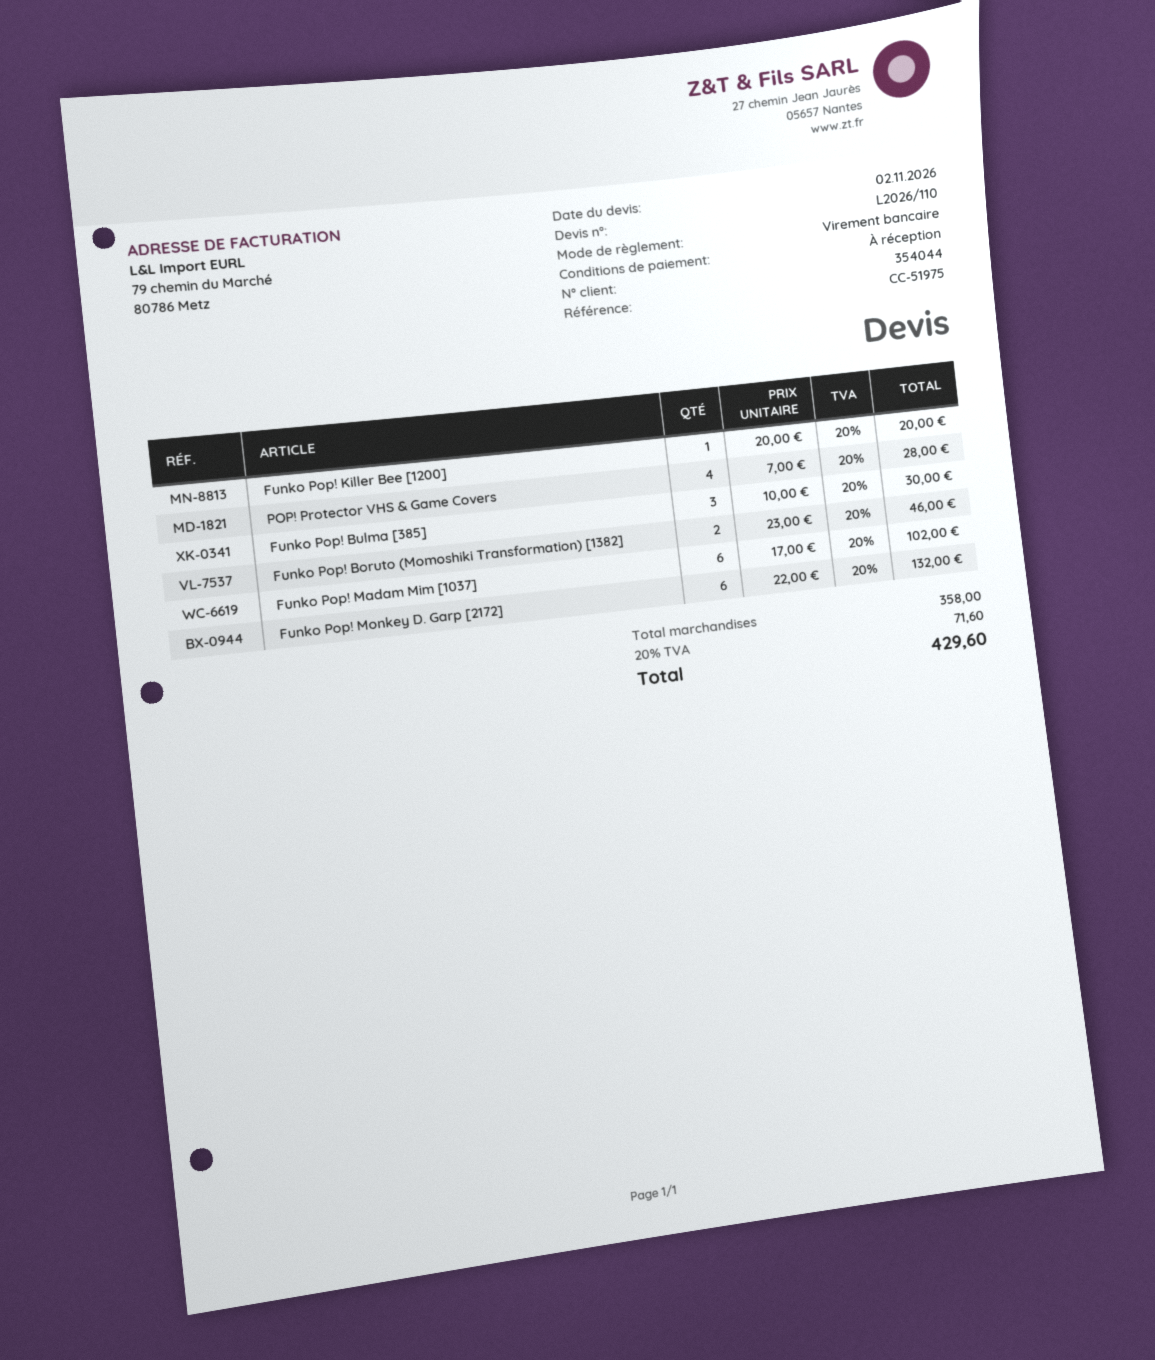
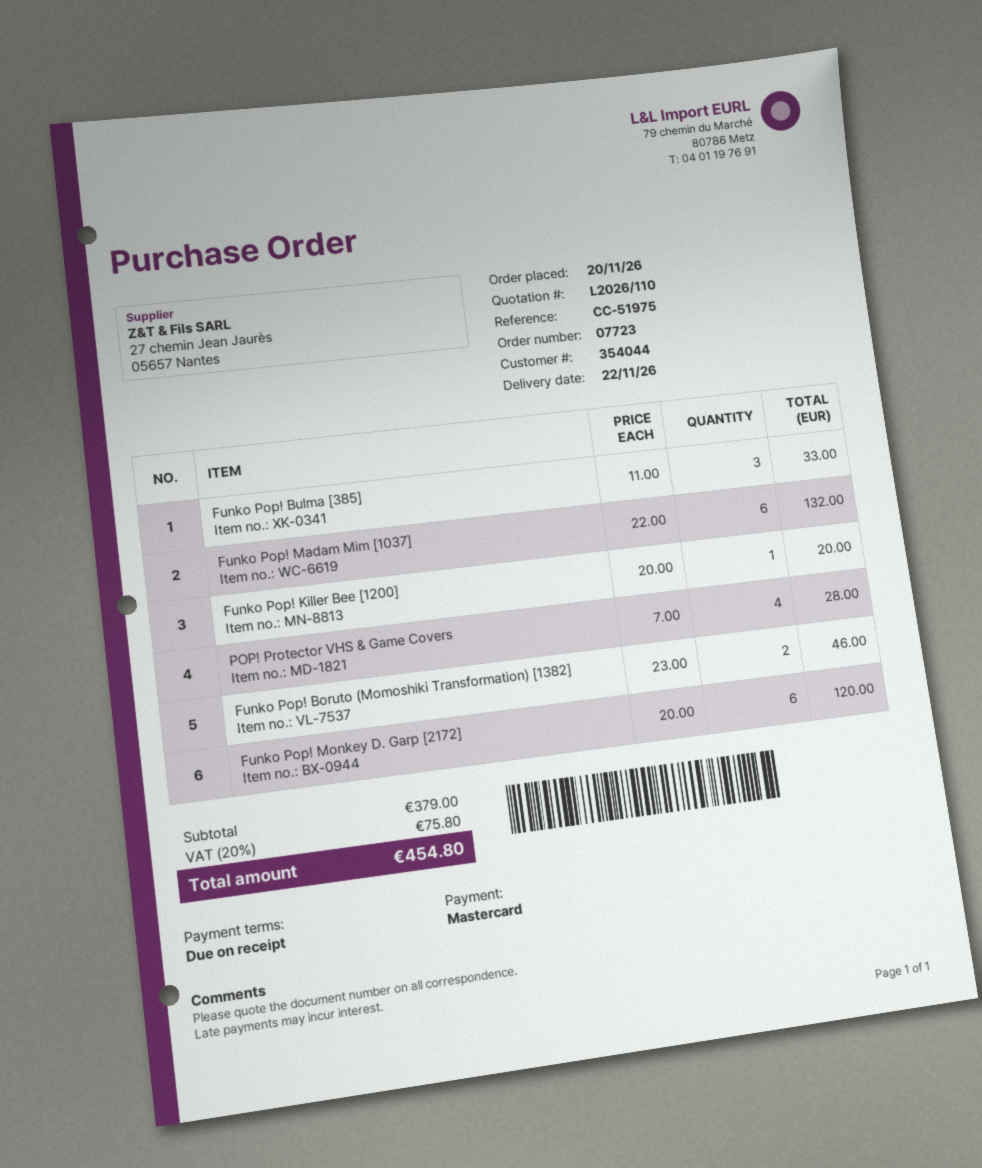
payment method: bank transfer -> Mastercard
Funko Pop! Bulma [385]: 3 x 10.00 = 30.00 -> 3 x 11.00 = 33.00
Funko Pop! Madam Mim [1037]: 6 x 17.00 = 102.00 -> 6 x 22.00 = 132.00
Funko Pop! Monkey D. Garp [2172]: 6 x 22.00 = 132.00 -> 6 x 20.00 = 120.00
subtotal: 358.00 -> 379.00
tax: 20% = 71.60 -> 20% = 75.80
total: 429.60 -> 454.80

